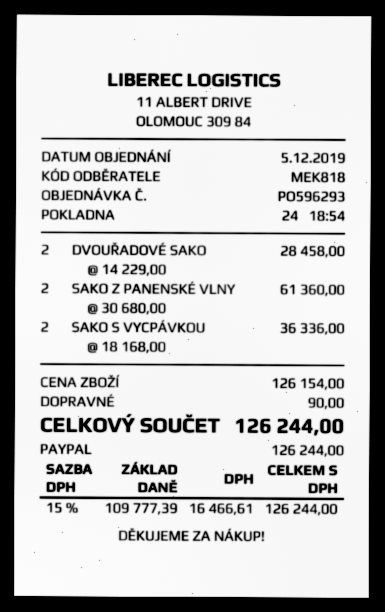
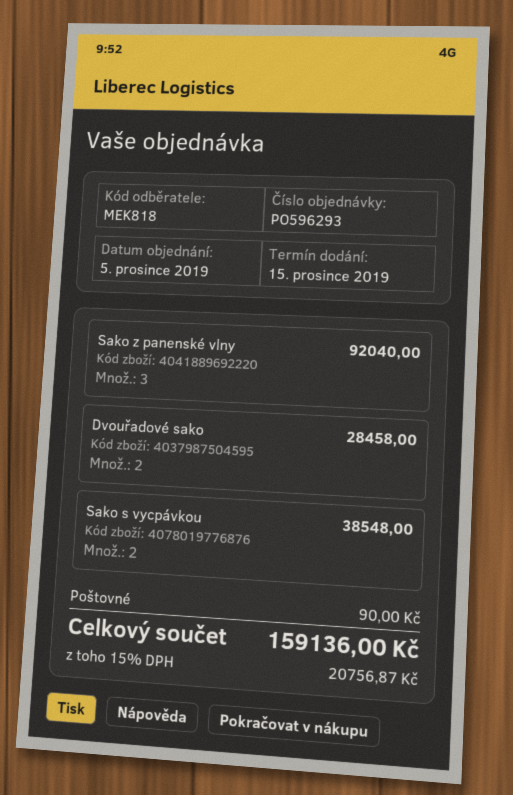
SAKO Z PANENSKÉ VLNY: 2 for 61360.00 -> 3 for 92040.00
SAKO S VYCPÁVKOU: 2 for 36336.00 -> 2 for 38548.00
tax: 15% = 16466.61 -> 15% = 20756.87
total: 126244.00 -> 159136.00

